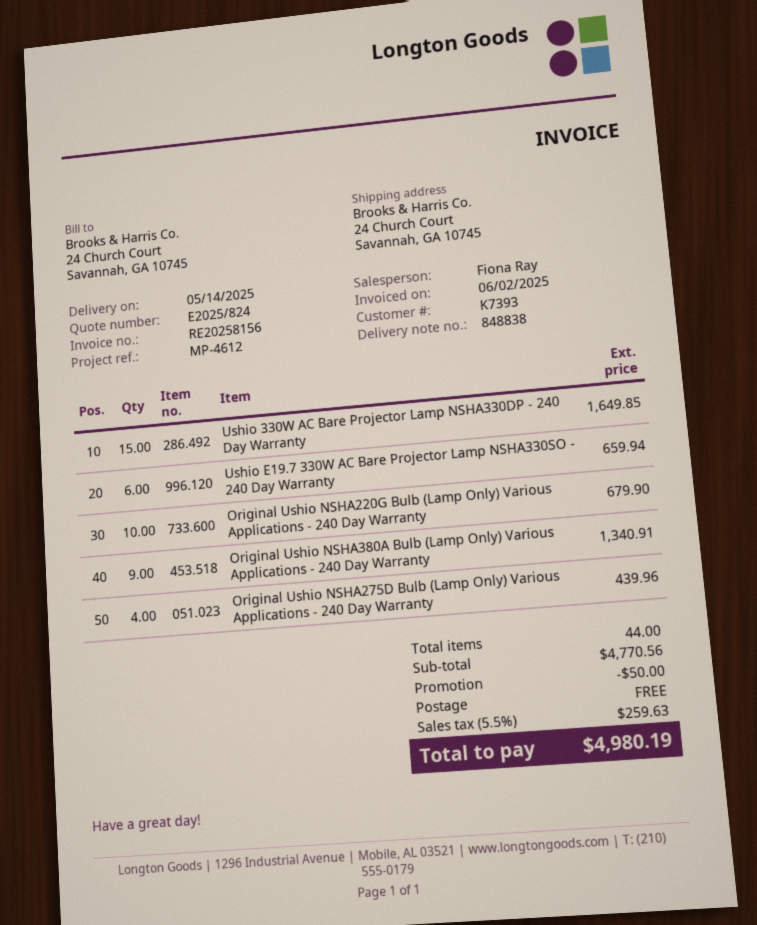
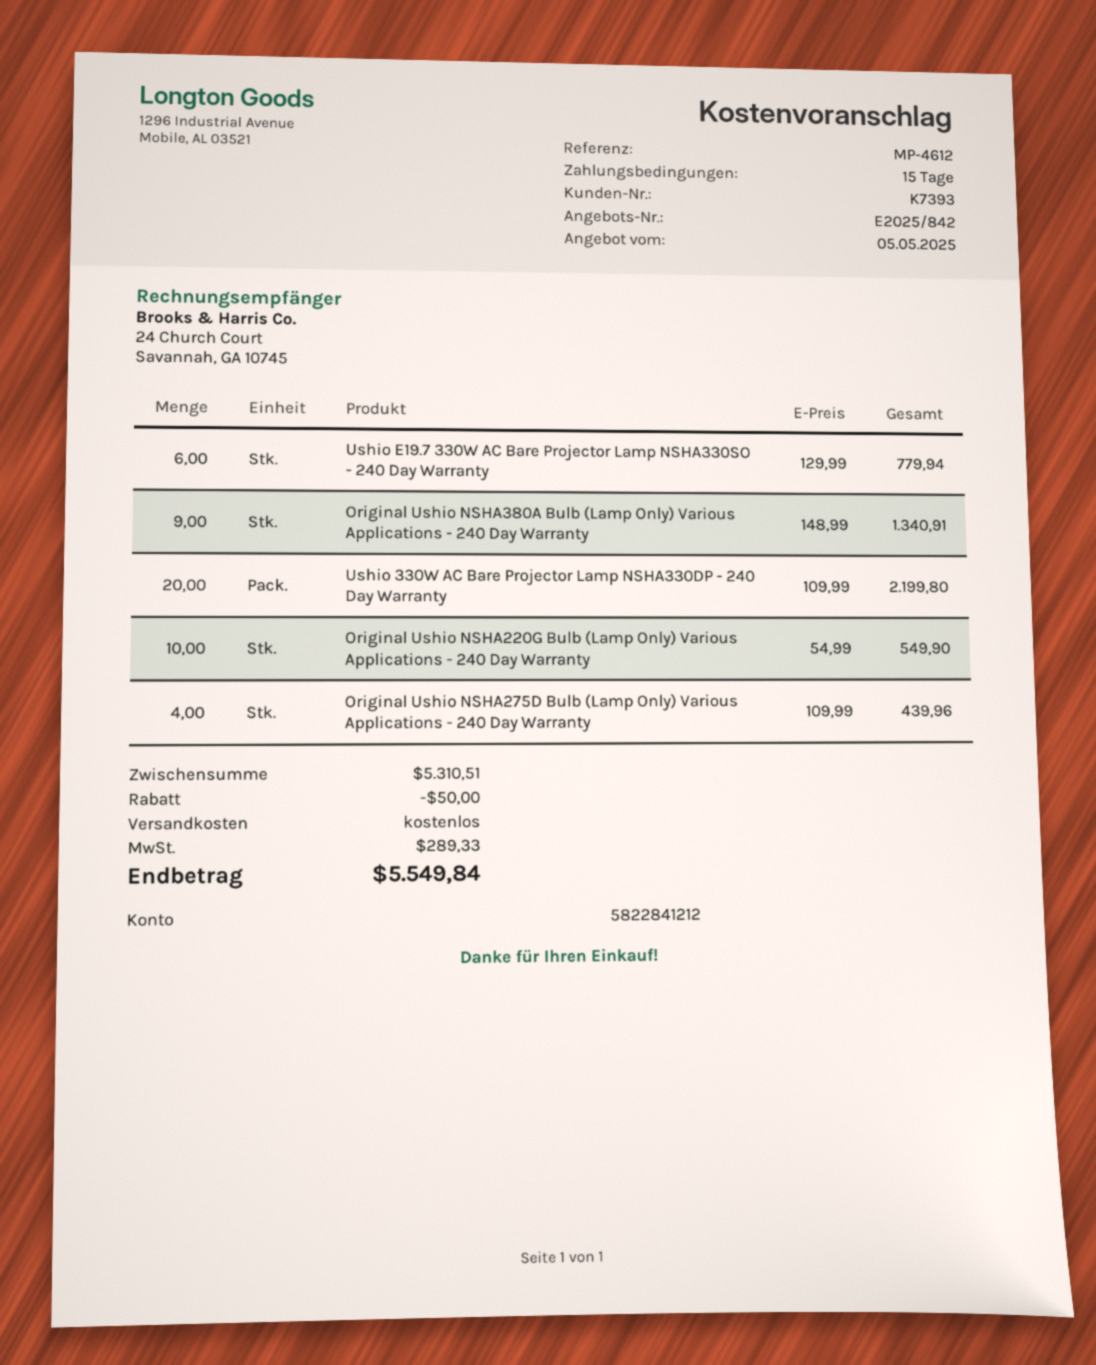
quote number: E2025/824 -> E2025/842
Ushio 330W AC Bare Projector Lamp NSHA330DP - 240 Day Warranty: 15 for 1649.85 -> 20 for 2199.80
Ushio E19.7 330W AC Bare Projector Lamp NSHA330SO - 240 Day Warranty: 6 for 659.94 -> 6 for 779.94
Original Ushio NSHA220G Bulb (Lamp Only) Various Applications - 240 Day Warranty: 10 for 679.90 -> 10 for 549.90
subtotal: 4770.56 -> 5310.51
tax: 259.63 -> 289.33
total: 4980.19 -> 5549.84

